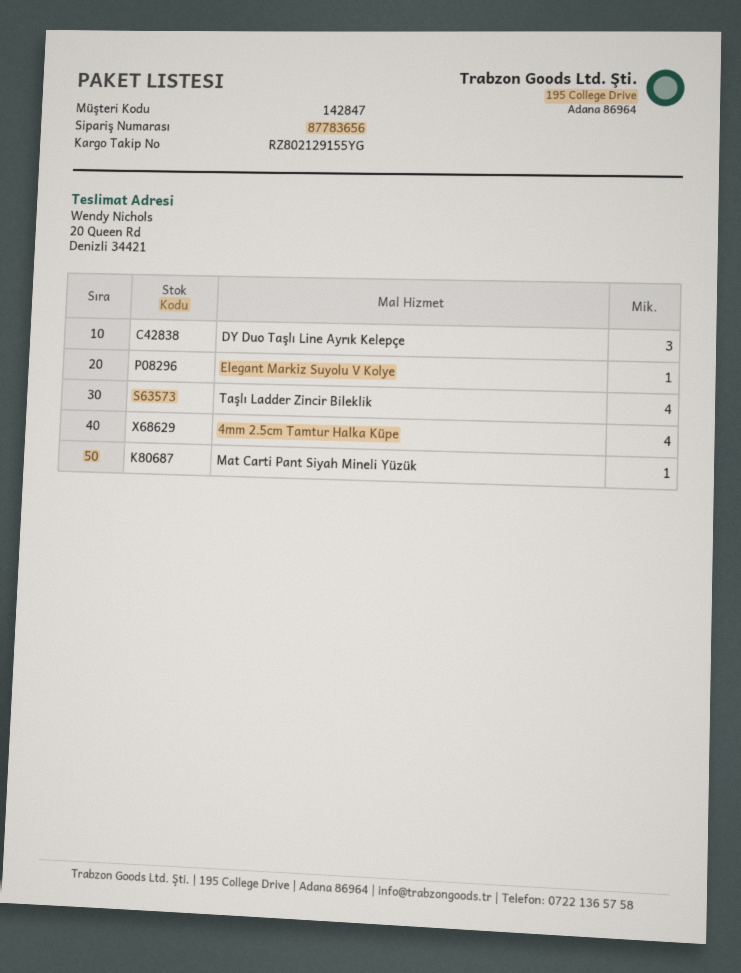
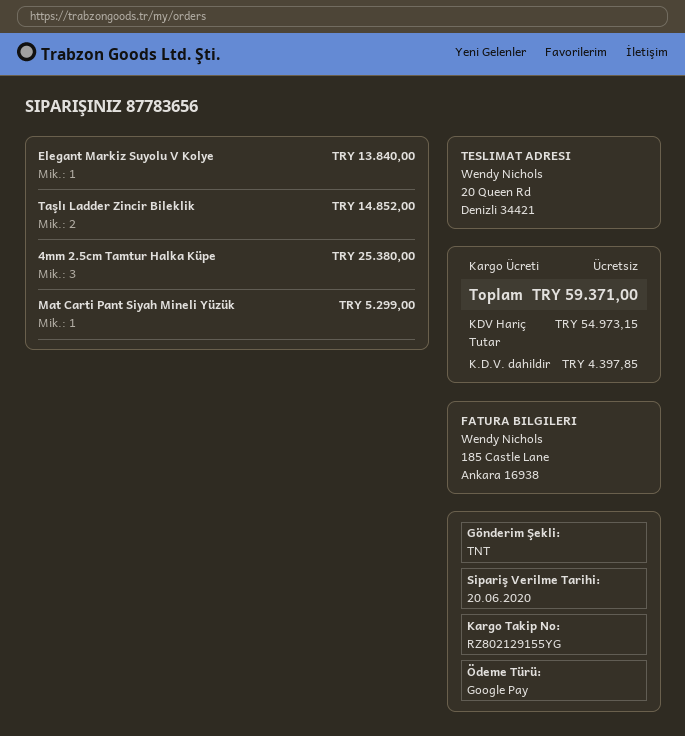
DY Duo Taşlı Line Ayrık Kelepçe: 3 -> none
Taşlı Ladder Zincir Bileklik: 4 -> 2
4mm 2.5cm Tamtur Halka Küpe: 4 -> 3

